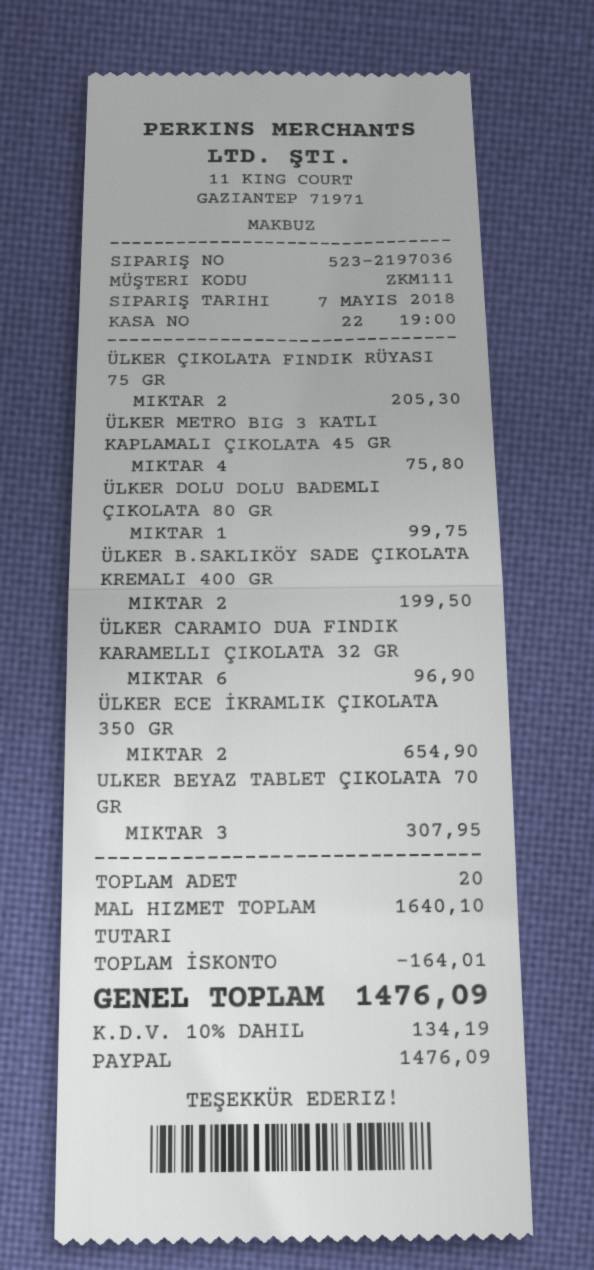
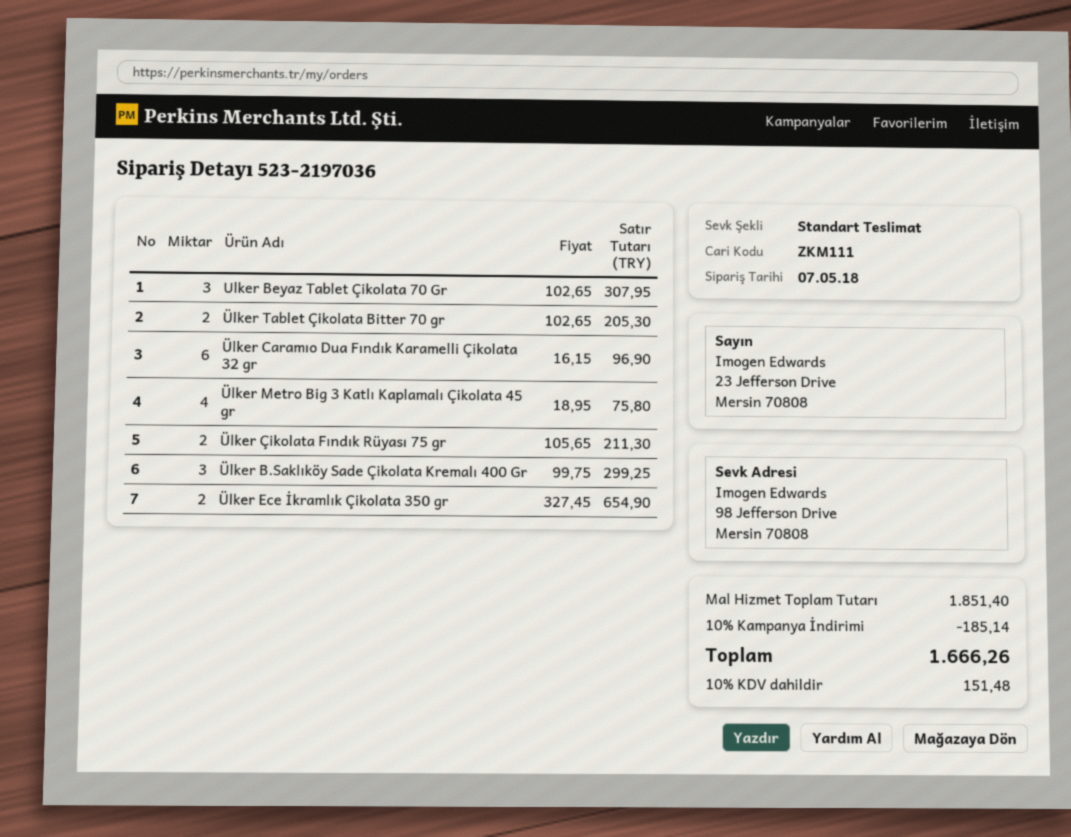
ÜLKER ÇIKOLATA FINDIK RÜYASI 75 GR: 2 for 205.30 -> 2 for 211.30
ÜLKER DOLU DOLU BADEMLI ÇIKOLATA 80 GR: 1 for 99.75 -> none
ÜLKER B.SAKLIKÖY SADE ÇIKOLATA KREMALI 400 GR: 2 for 199.50 -> 3 for 299.25
Ülker Tablet Çikolata Bitter 70 gr: none -> 2 for 205.30
subtotal: 1640.10 -> 1851.40
discount: 164.01 -> 185.14
tax: 10% = 134.19 -> 10% = 151.48
total: 1476.09 -> 1666.26

